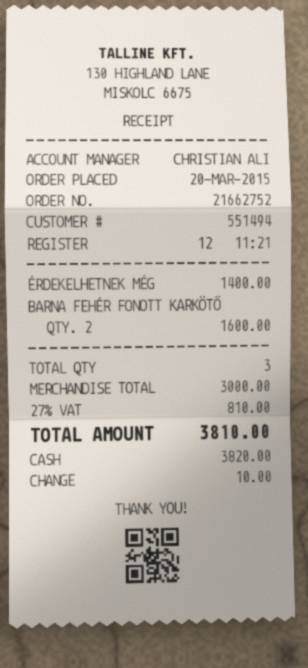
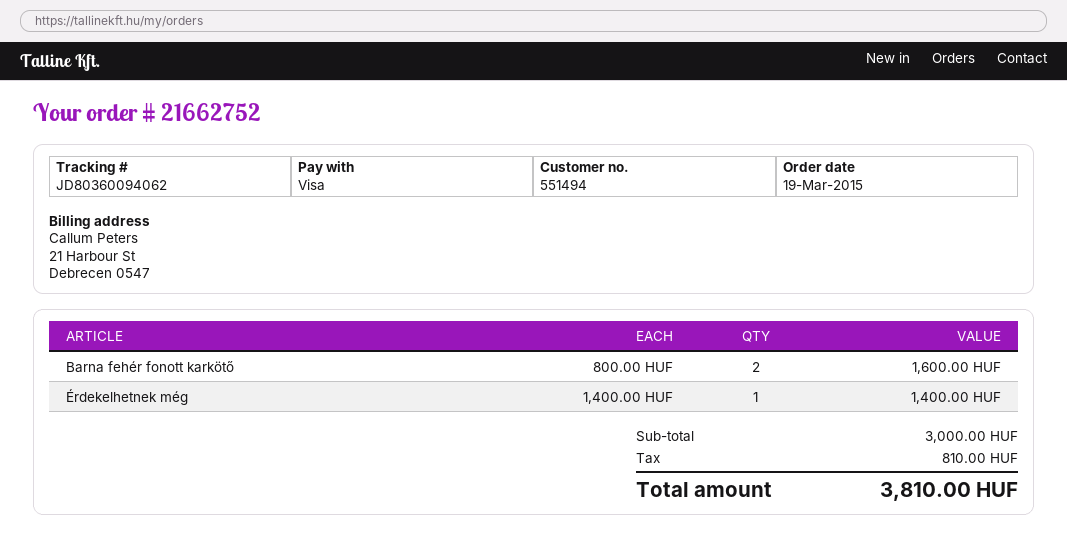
order date: 2015-03-20 -> 2015-03-19
payment method: cash -> Visa

